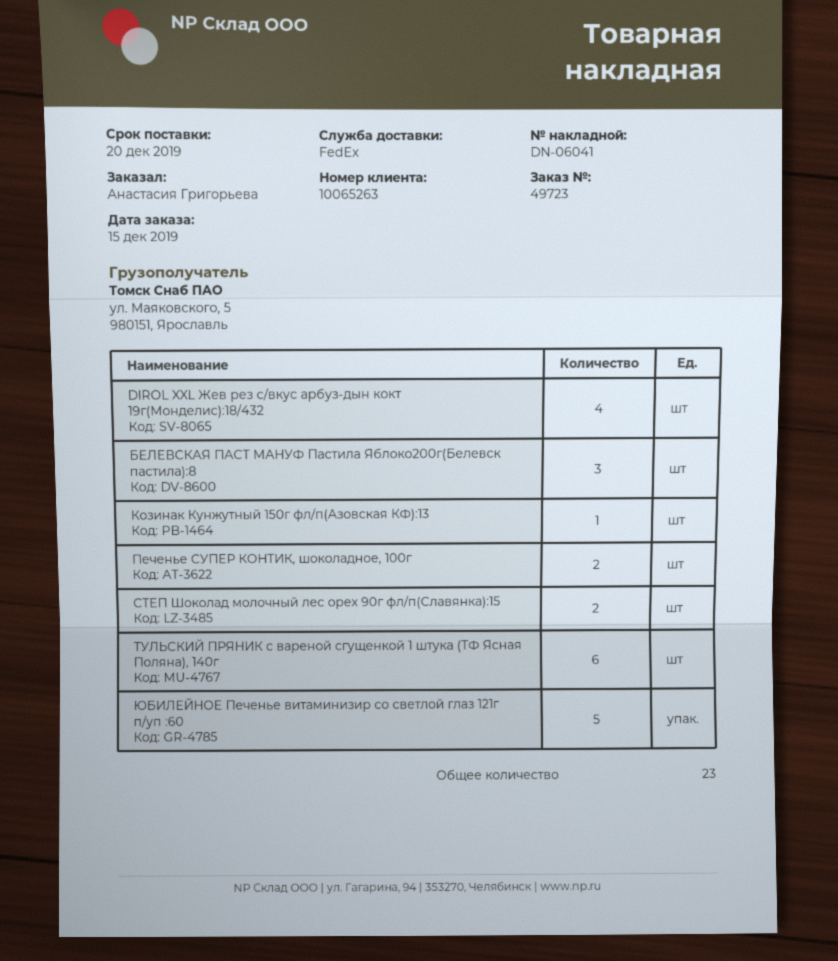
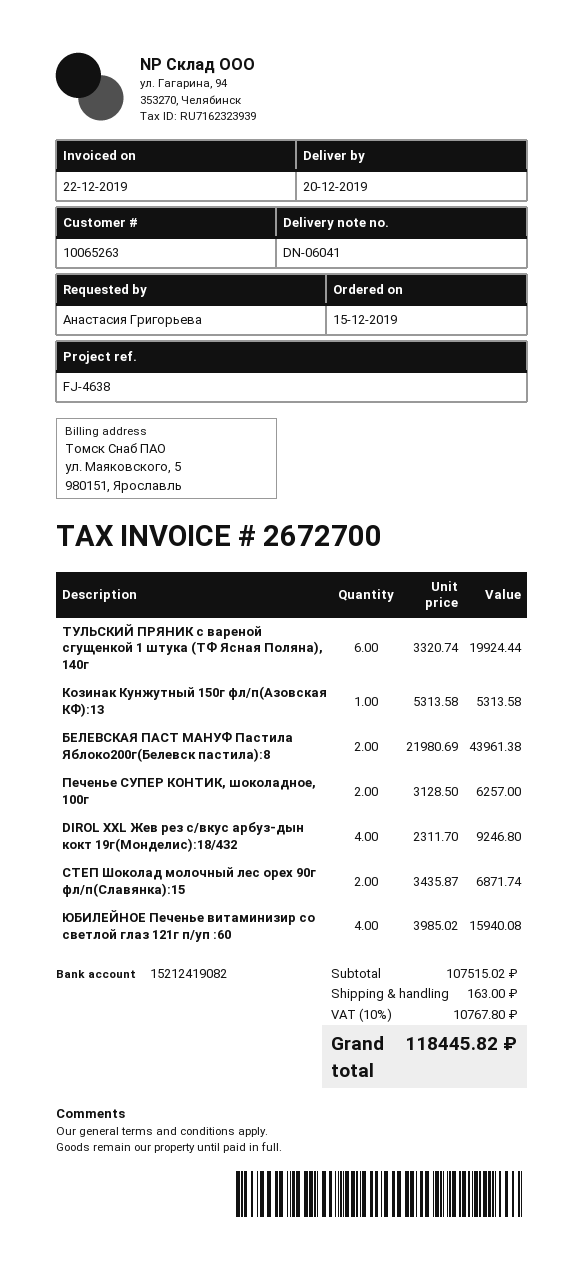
БЕЛЕВСКАЯ ПАСТ МАНУФ Пастила Яблоко200г(Белевск пастила):8: 3 -> 2
ЮБИЛЕЙНОЕ Печенье витаминизир со светлой глаз 121г п/уп :60: 5 -> 4

